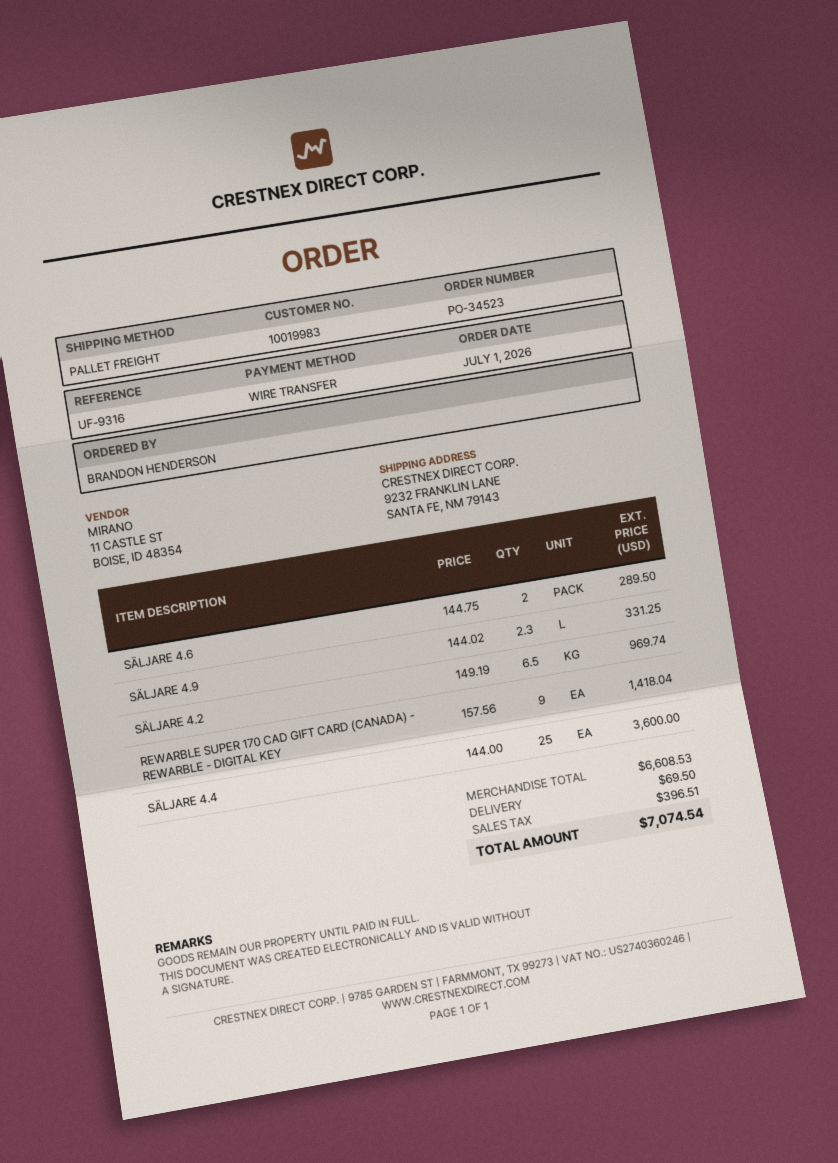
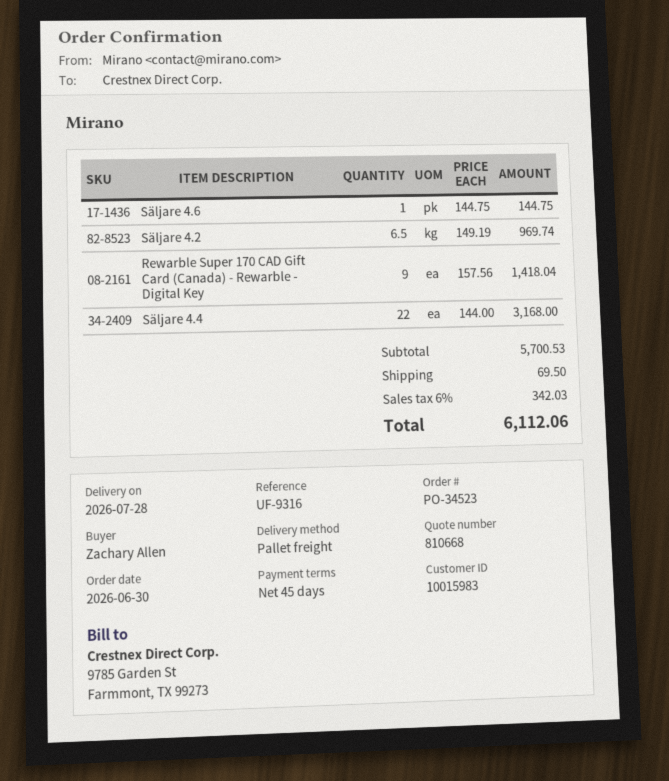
order date: 2026-07-01 -> 2026-06-30
customer number: 10019983 -> 10015983
ordered by: BRANDON HENDERSON -> Zachary Allen
SÄLJARE 4.6: 2 x 144.75 = 289.50 -> 1 x 144.75 = 144.75
SÄLJARE 4.9: 2.3 x 144.02 = 331.25 -> none
SÄLJARE 4.4: 25 x 144.00 = 3600.00 -> 22 x 144.00 = 3168.00
subtotal: 6608.53 -> 5700.53
tax: 396.51 -> 342.03
total: 7074.54 -> 6112.06

